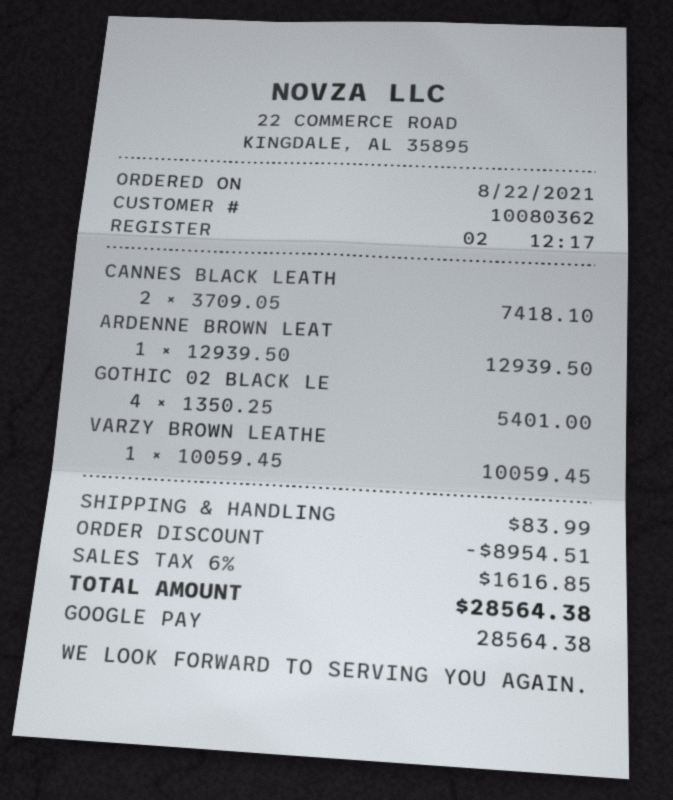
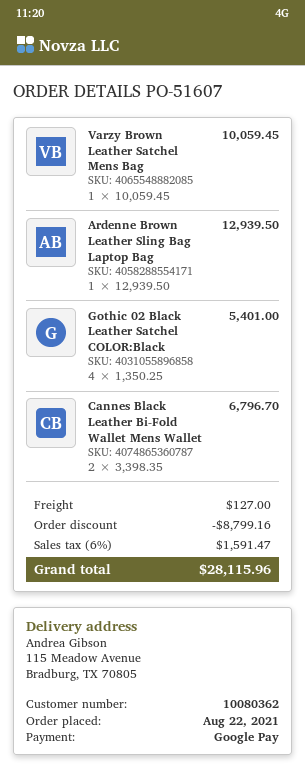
CANNES BLACK LEATH: 2 x 3709.05 = 7418.10 -> 2 x 3398.35 = 6796.70
discount: 8954.51 -> 8799.16
shipping: 83.99 -> 127.00
tax: 6% = 1616.85 -> 6% = 1591.47
total: 28564.38 -> 28115.96

